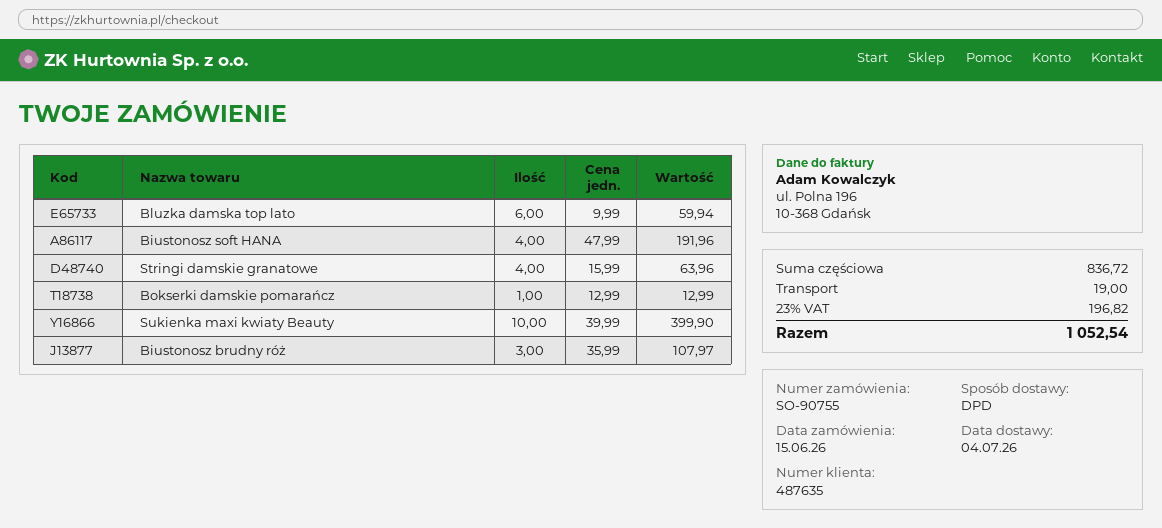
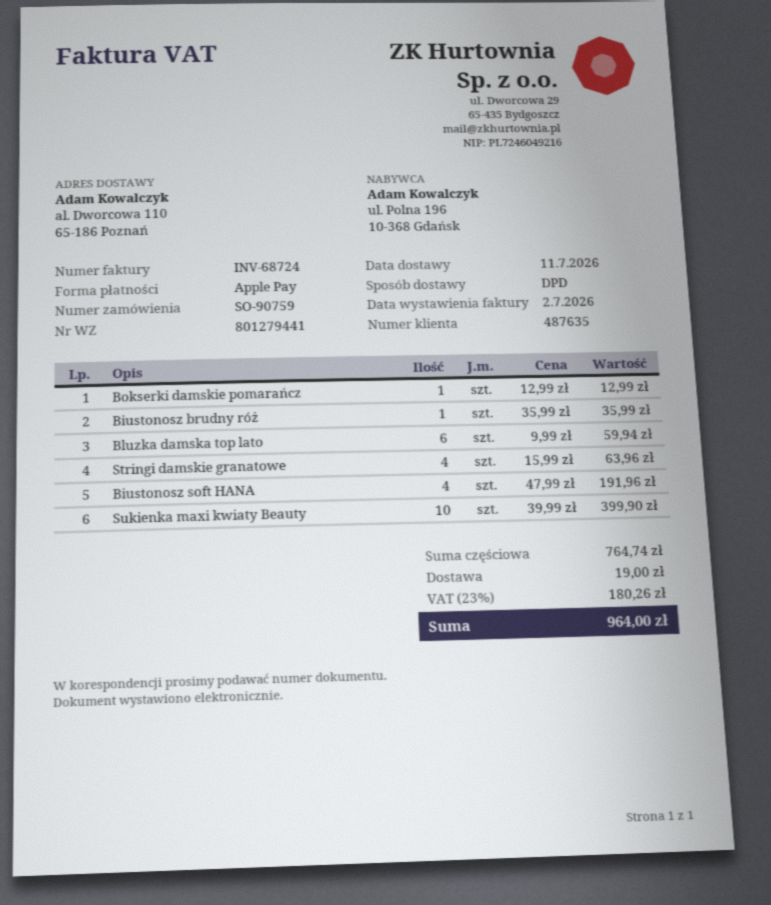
order number: SO-90755 -> SO-90759
delivery date: 2026-07-04 -> 2026-07-11
Biustonosz brudny róż: 3 x 35.99 = 107.97 -> 1 x 35.99 = 35.99
subtotal: 836.72 -> 764.74
tax: 23% = 196.82 -> 23% = 180.26
total: 1052.54 -> 964.00

